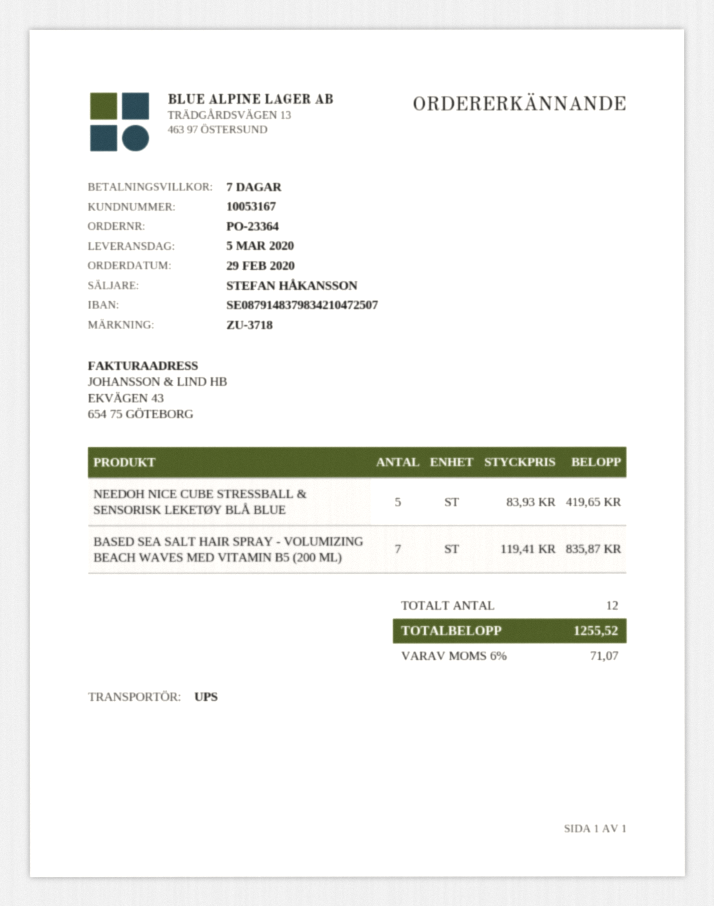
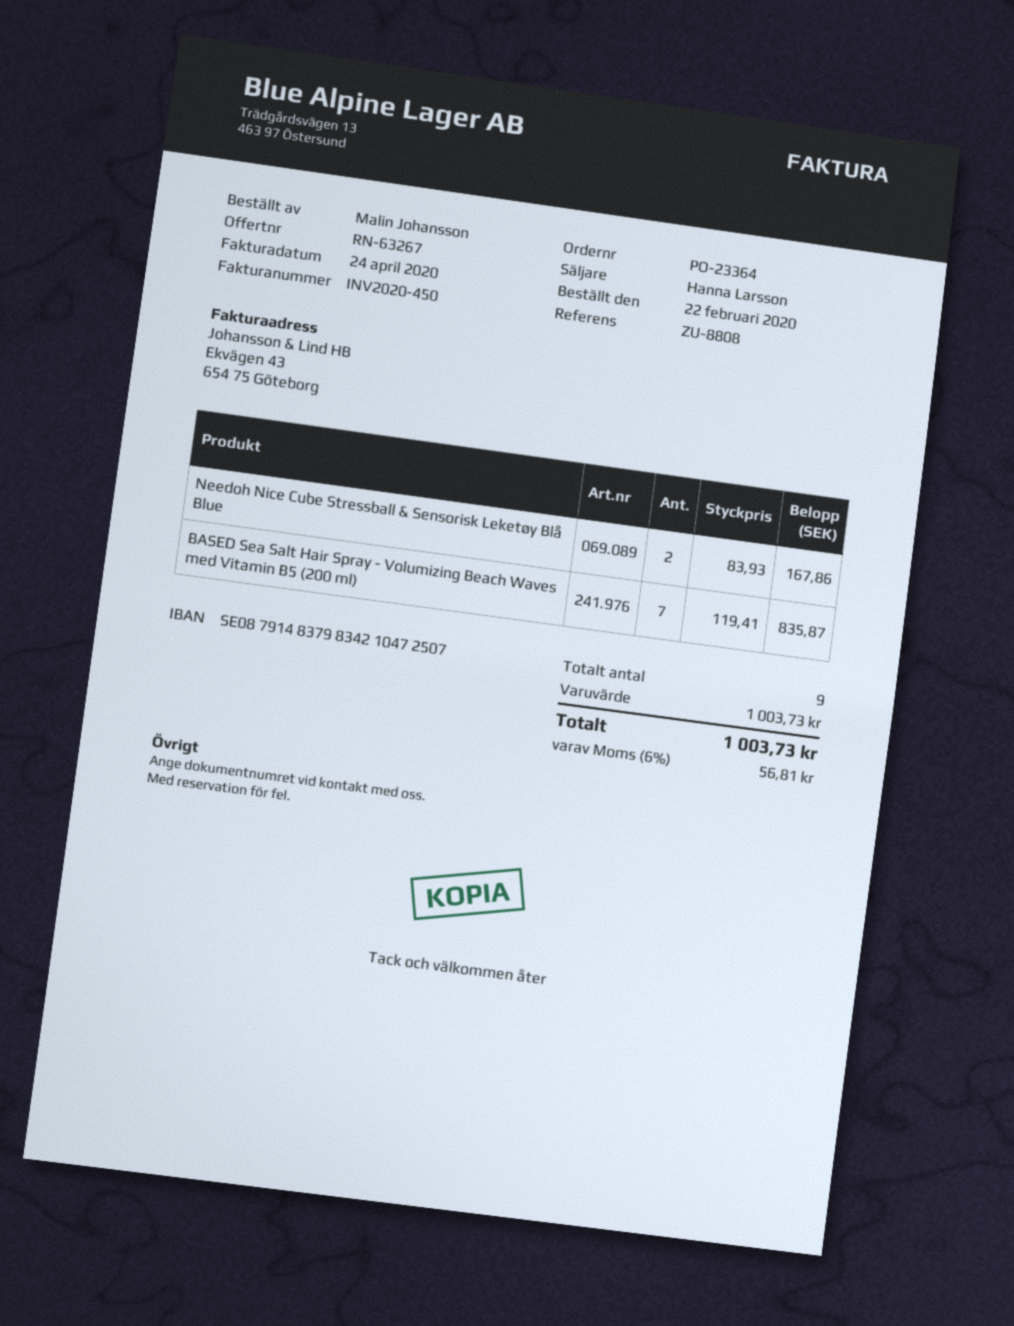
order date: 2020-02-29 -> 2020-02-22
reference: ZU-3718 -> ZU-8808
sales rep: STEFAN HÅKANSSON -> Hanna Larsson
NEEDOH NICE CUBE STRESSBALL & SENSORISK LEKETØY BLÅ BLUE: 5 x 83.93 = 419.65 -> 2 x 83.93 = 167.86
total quantity: 12 -> 9
tax: 6% = 71.07 -> 6% = 56.81
total: 1255.52 -> 1003.73

